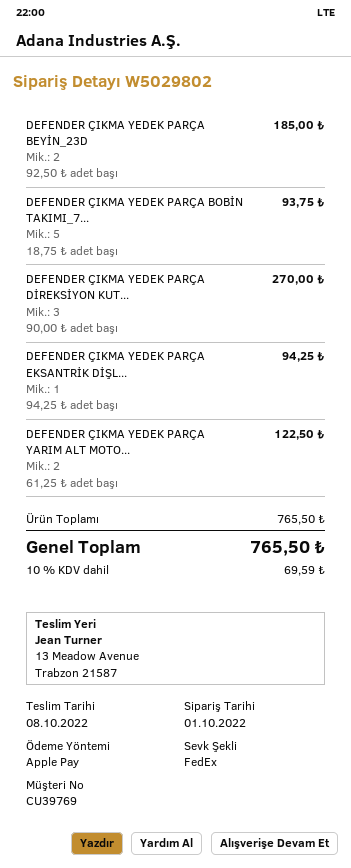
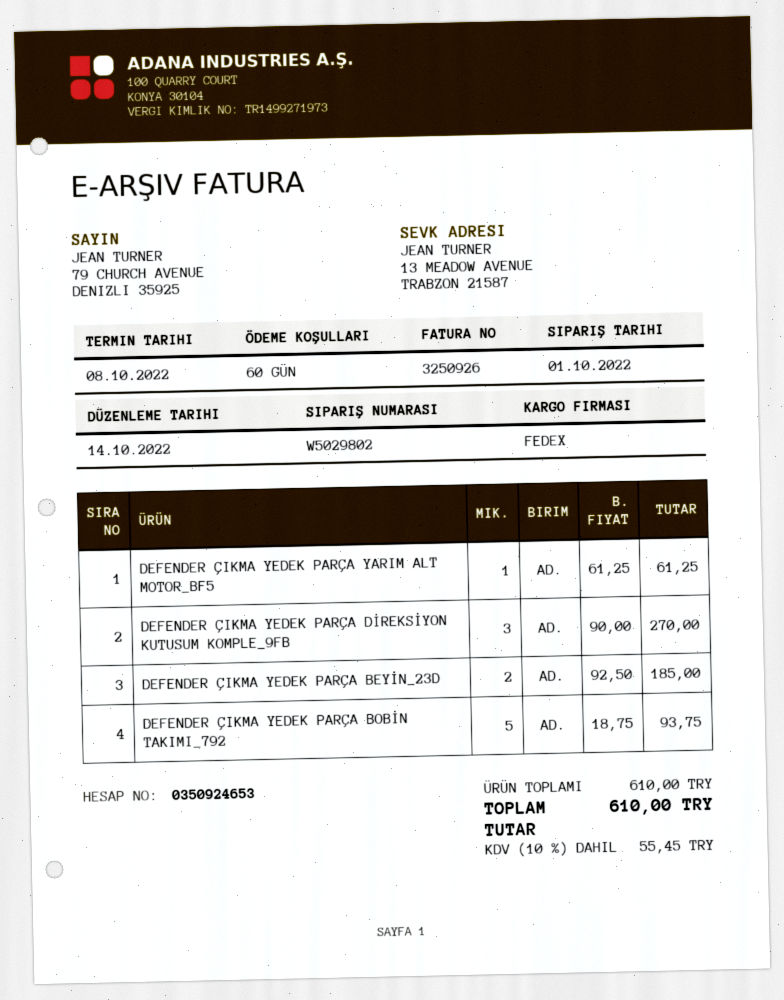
DEFENDER ÇIKMA YEDEK PARÇA EKSANTRİK DİŞL...: 1 x 94.25 = 94.25 -> none
DEFENDER ÇIKMA YEDEK PARÇA YARIM ALT MOTO...: 2 x 61.25 = 122.50 -> 1 x 61.25 = 61.25
subtotal: 765.50 -> 610.00
tax: 10% = 69.59 -> 10% = 55.45
total: 765.50 -> 610.00

